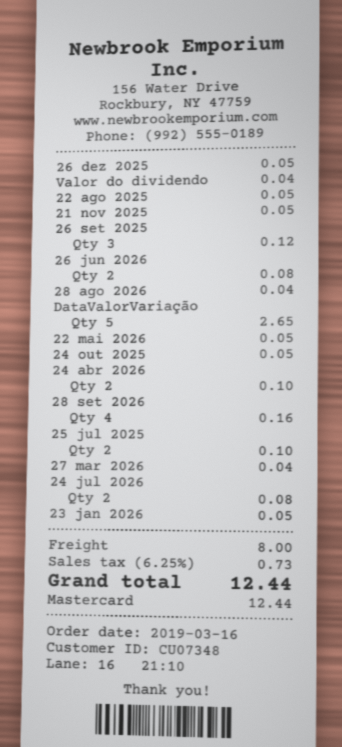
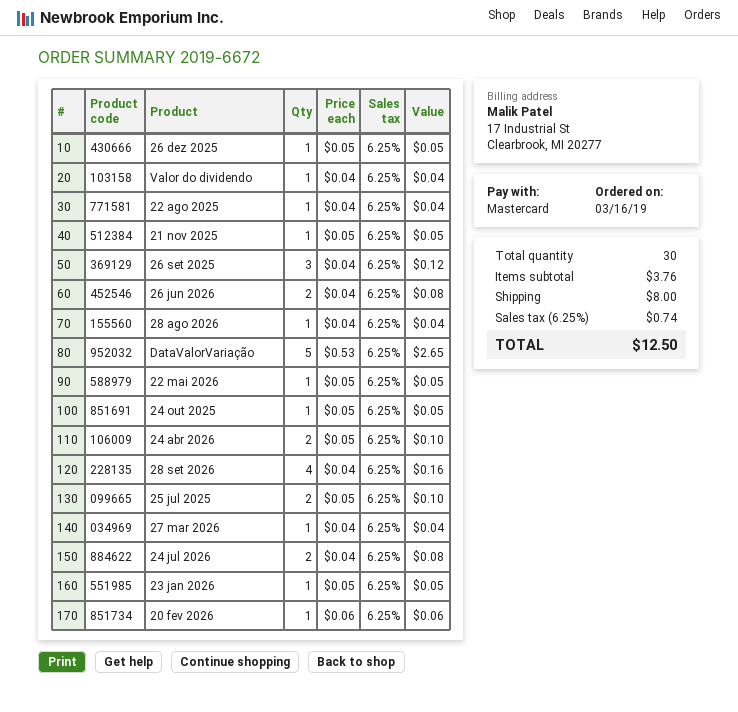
22 ago 2025: 1 for 0.05 -> 1 for 0.04
20 fev 2026: none -> 1 for 0.06
tax: 6.25% = 0.73 -> 6.25% = 0.74
total: 12.44 -> 12.50

